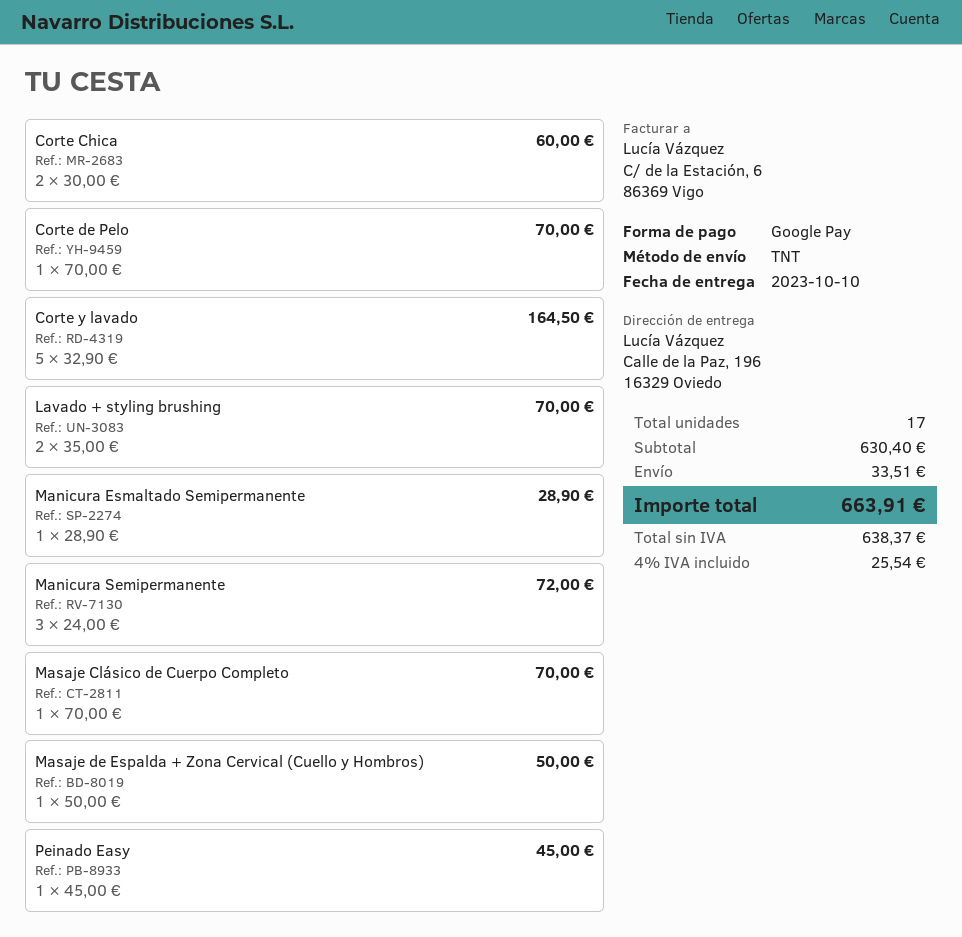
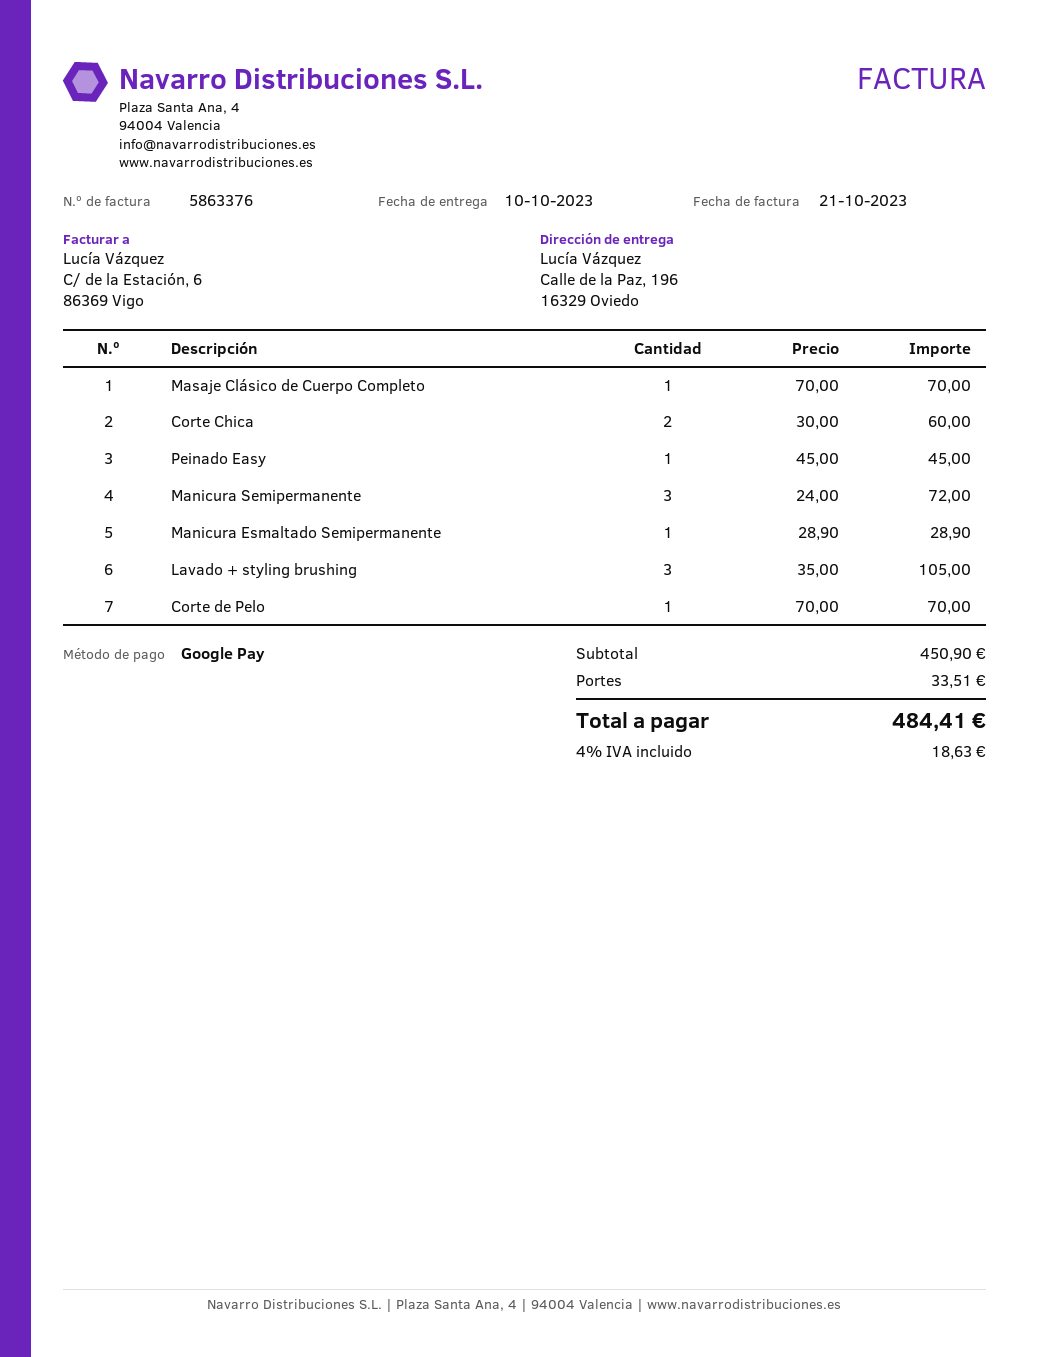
Corte y lavado: 5 x 32.90 = 164.50 -> none
Lavado + styling brushing: 2 x 35.00 = 70.00 -> 3 x 35.00 = 105.00
Masaje de Espalda + Zona Cervical (Cuello y Hombros): 1 x 50.00 = 50.00 -> none
subtotal: 630.40 -> 450.90
tax: 4% = 25.54 -> 4% = 18.63
total: 663.91 -> 484.41

